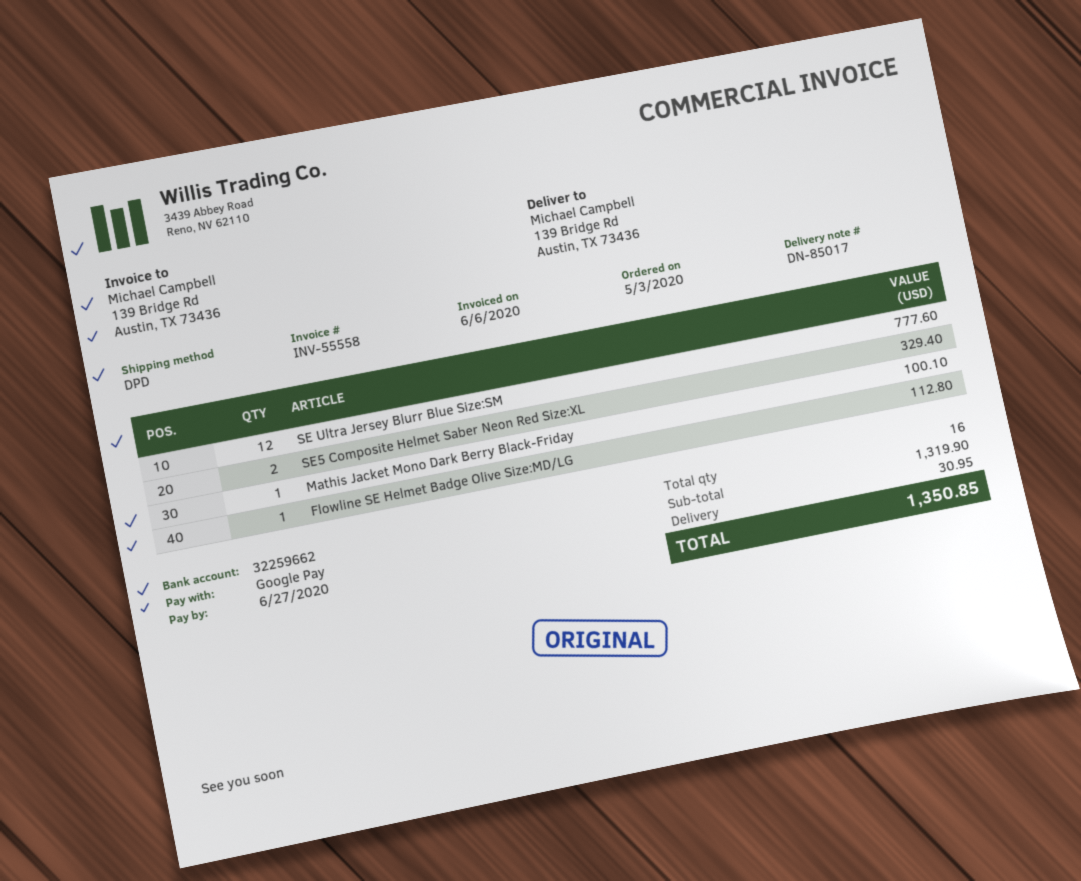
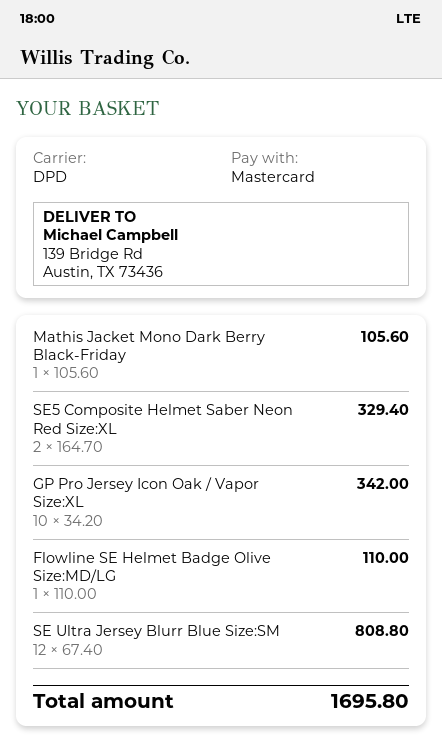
payment method: Google Pay -> Mastercard
SE Ultra Jersey Blurr Blue Size:SM: 12 for 777.60 -> 12 for 808.80
Mathis Jacket Mono Dark Berry Black-Friday: 1 for 100.10 -> 1 for 105.60
Flowline SE Helmet Badge Olive Size:MD/LG: 1 for 112.80 -> 1 for 110.00
GP Pro Jersey Icon Oak / Vapor Size:XL: none -> 10 for 342.00
shipping: 30.95 -> none
total: 1350.85 -> 1695.80

